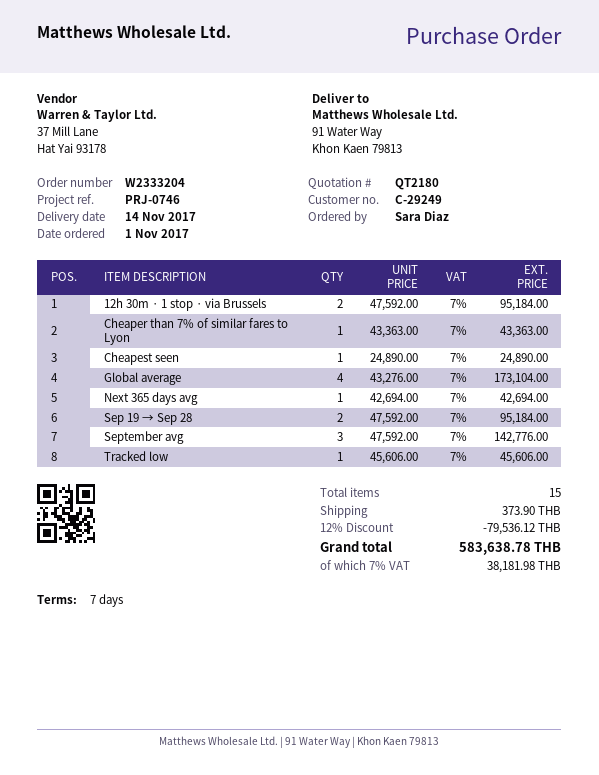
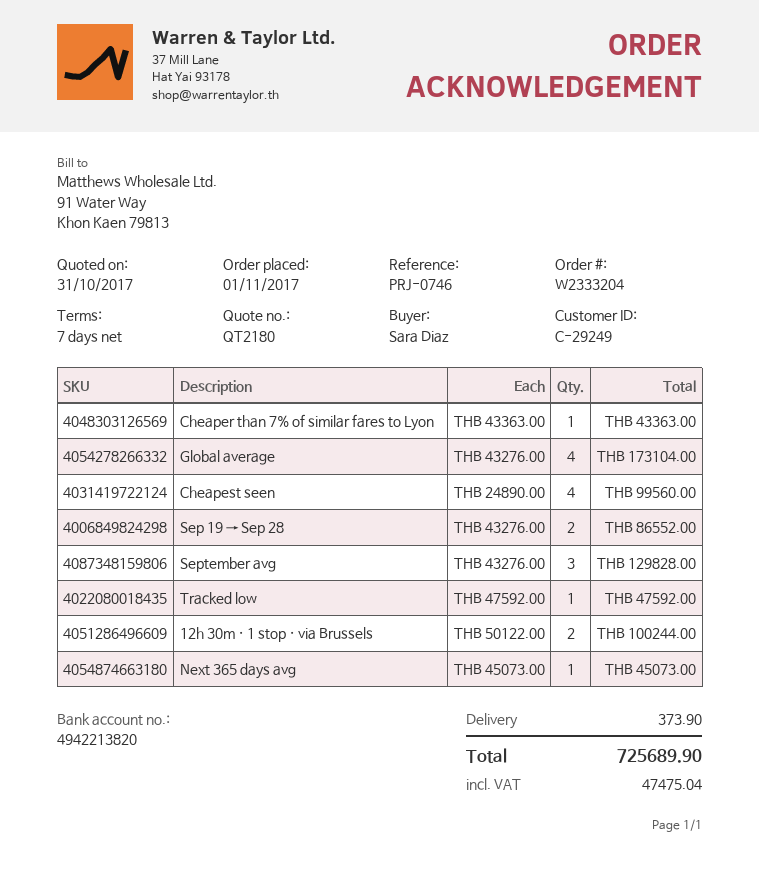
12h 30m · 1 stop · via Brussels: 2 x 47592.00 = 95184.00 -> 2 x 50122.00 = 100244.00
Cheapest seen: 1 x 24890.00 = 24890.00 -> 4 x 24890.00 = 99560.00
Next 365 days avg: 1 x 42694.00 = 42694.00 -> 1 x 45073.00 = 45073.00
Sep 19 → Sep 28: 2 x 47592.00 = 95184.00 -> 2 x 43276.00 = 86552.00
September avg: 3 x 47592.00 = 142776.00 -> 3 x 43276.00 = 129828.00
Tracked low: 1 x 45606.00 = 45606.00 -> 1 x 47592.00 = 47592.00
discount: 12% = 79536.12 -> none
tax: 38181.98 -> 47475.04
total: 583638.78 -> 725689.90

